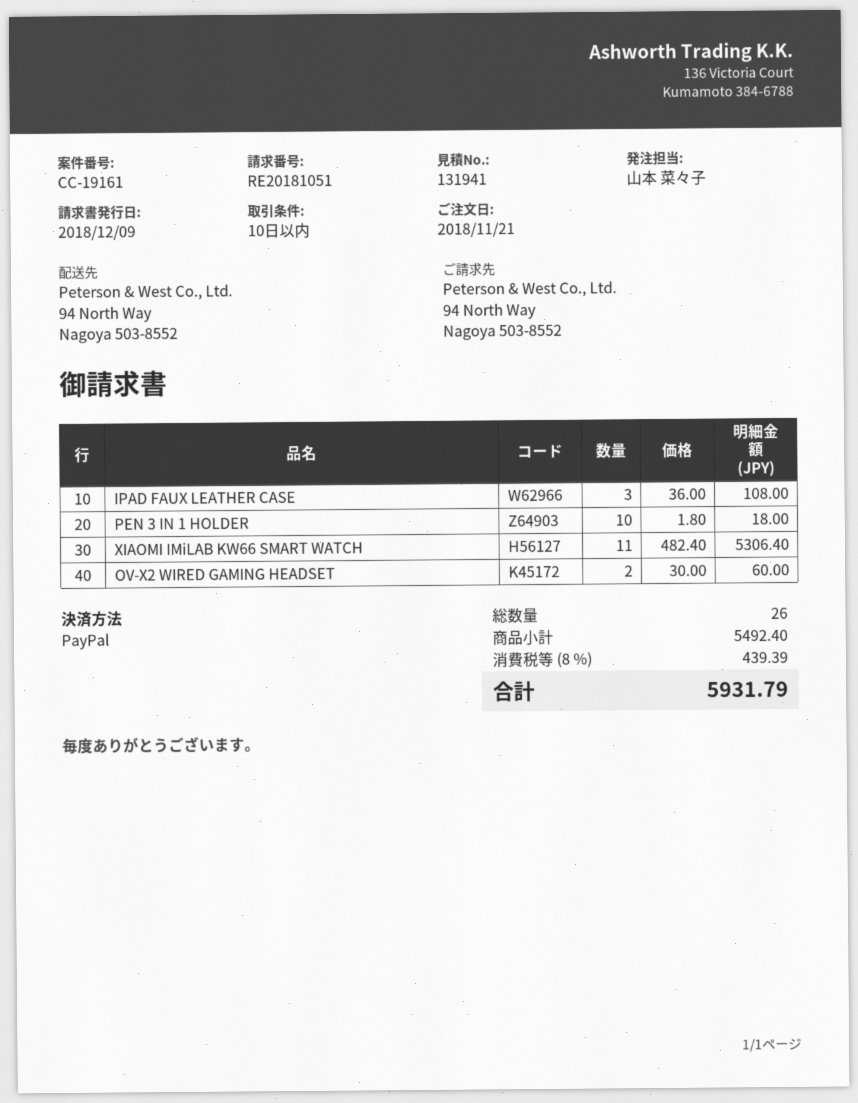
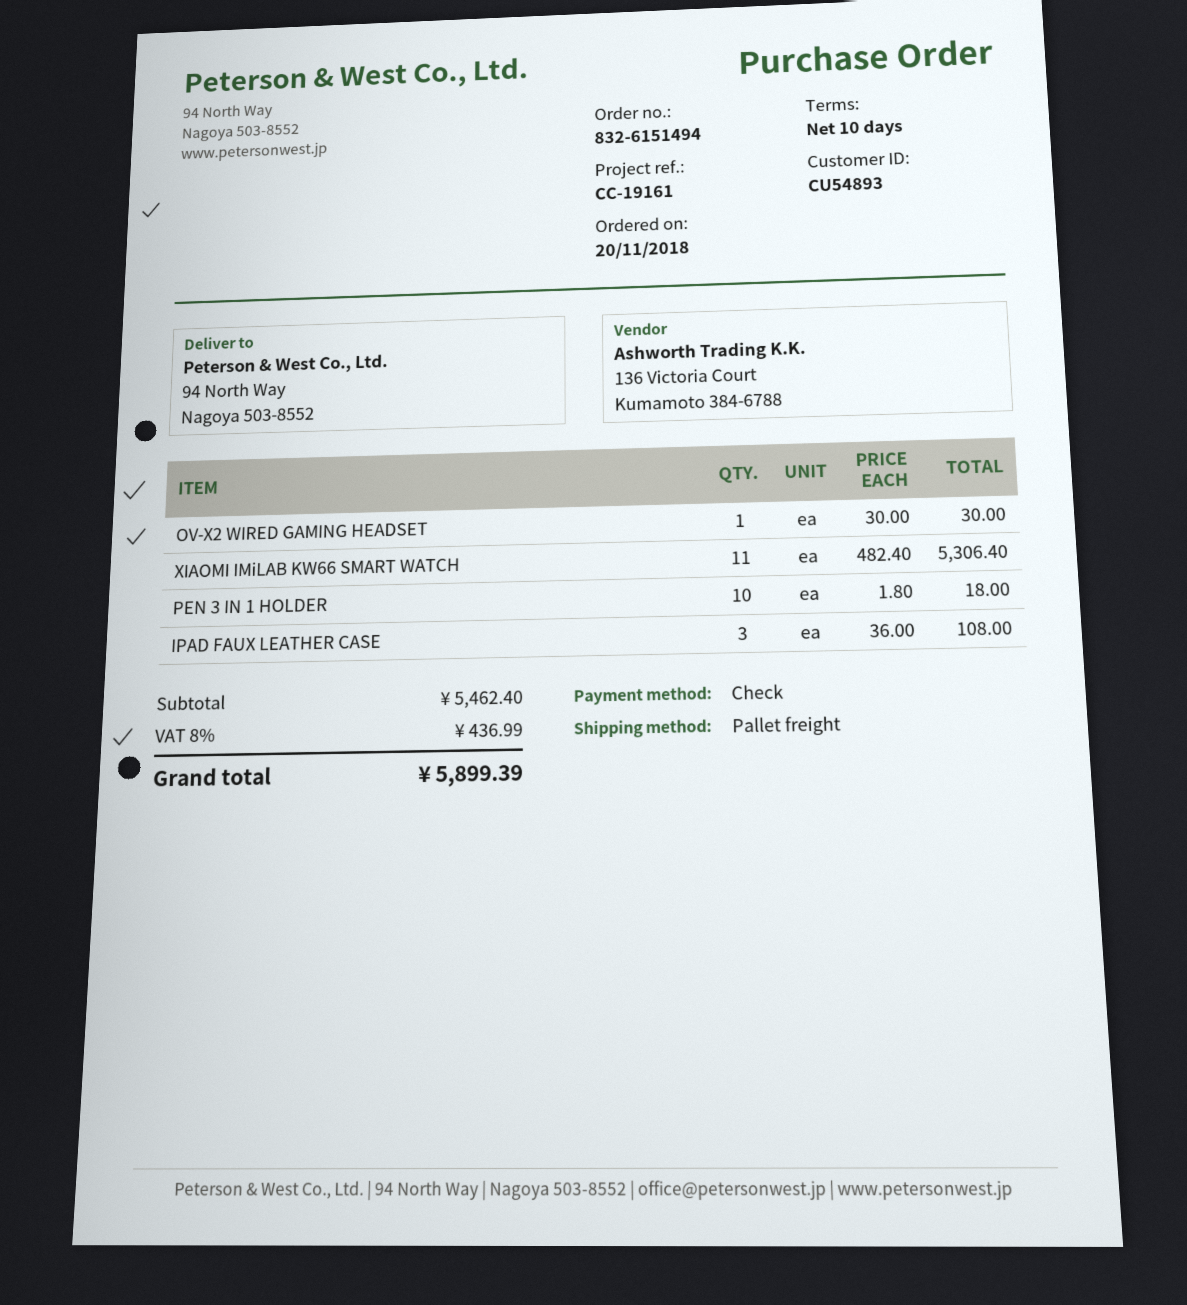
order date: 2018-11-21 -> 2018-11-20
payment method: PayPal -> cheque
OV-X2 WIRED GAMING HEADSET: 2 x 30.00 = 60.00 -> 1 x 30.00 = 30.00
subtotal: 5492.40 -> 5462.40
tax: 8% = 439.39 -> 8% = 436.99
total: 5931.79 -> 5899.39

